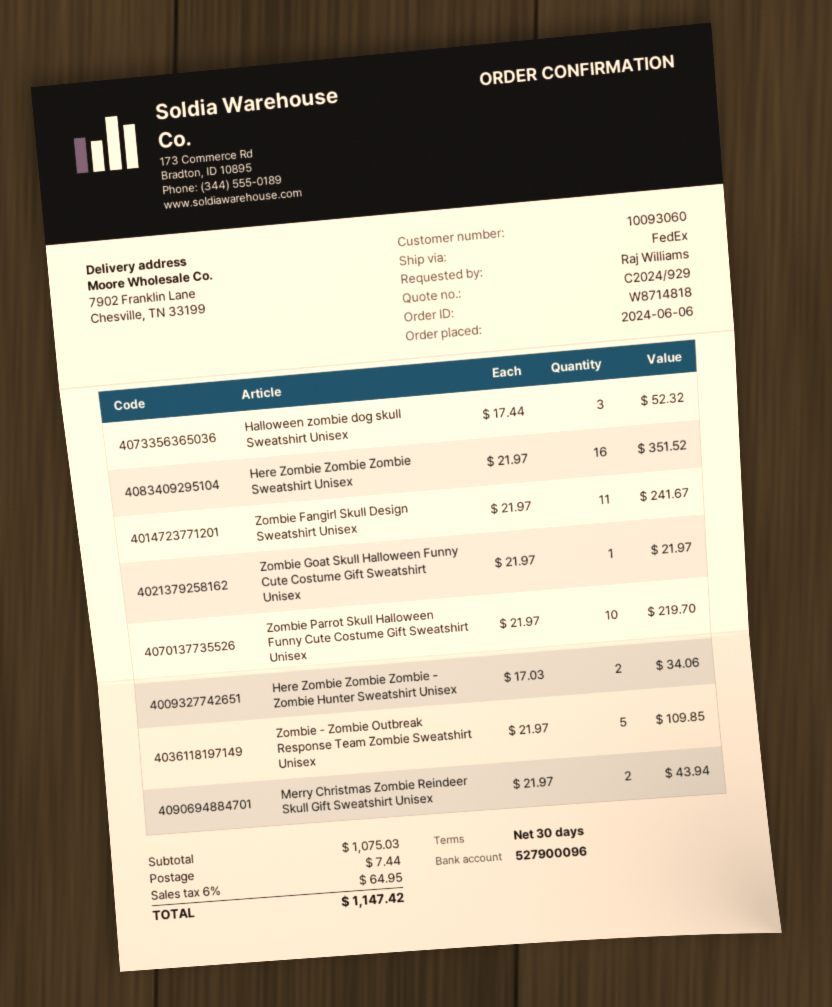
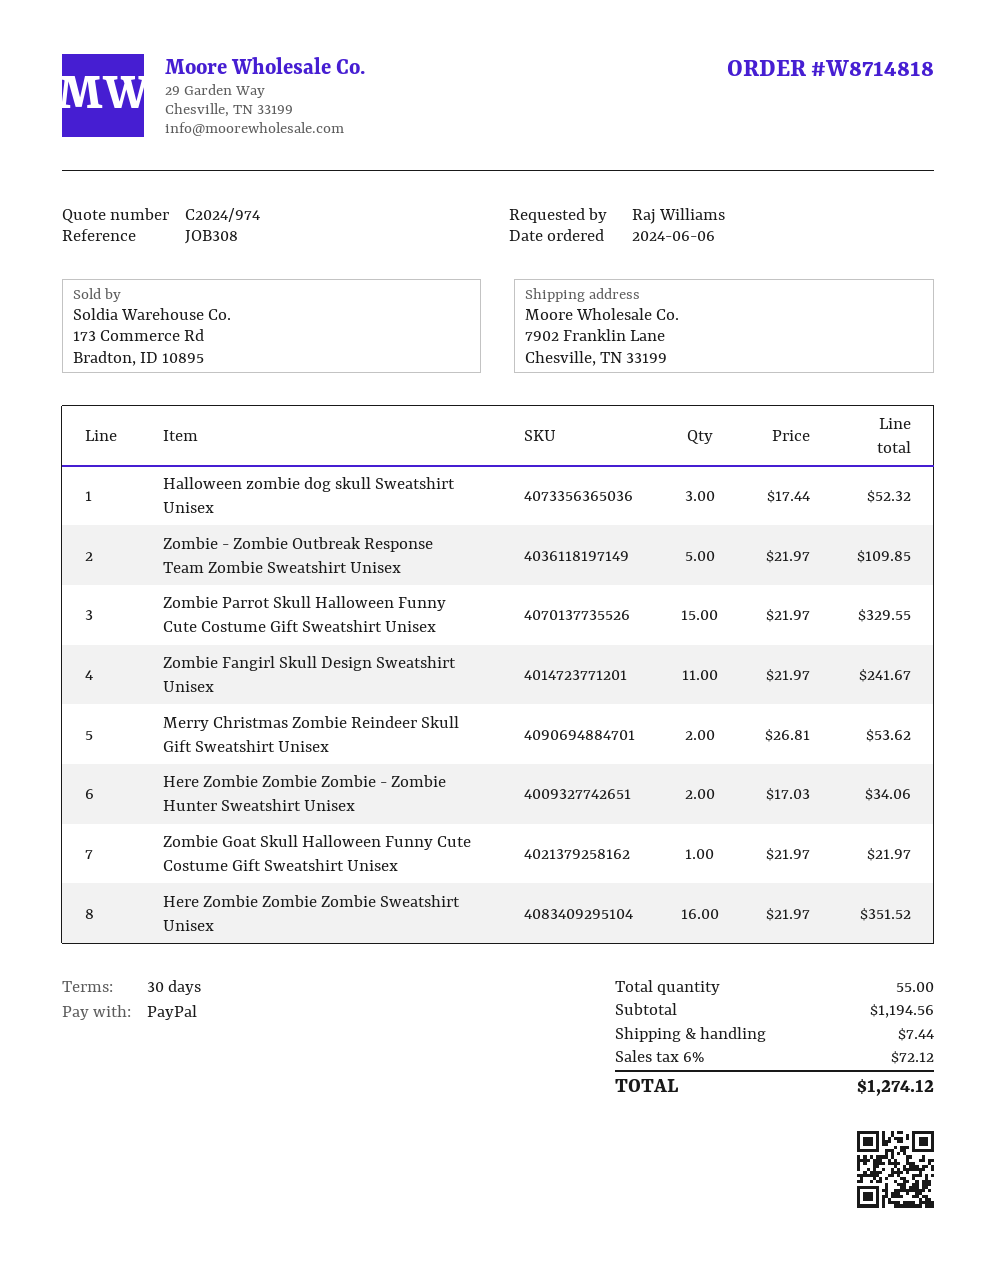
quote number: C2024/929 -> C2024/974
Zombie Parrot Skull Halloween Funny Cute Costume Gift Sweatshirt Unisex: 10 x 21.97 = 219.70 -> 15 x 21.97 = 329.55
Merry Christmas Zombie Reindeer Skull Gift Sweatshirt Unisex: 2 x 21.97 = 43.94 -> 2 x 26.81 = 53.62
subtotal: 1075.03 -> 1194.56
tax: 6% = 64.95 -> 6% = 72.12
total: 1147.42 -> 1274.12

